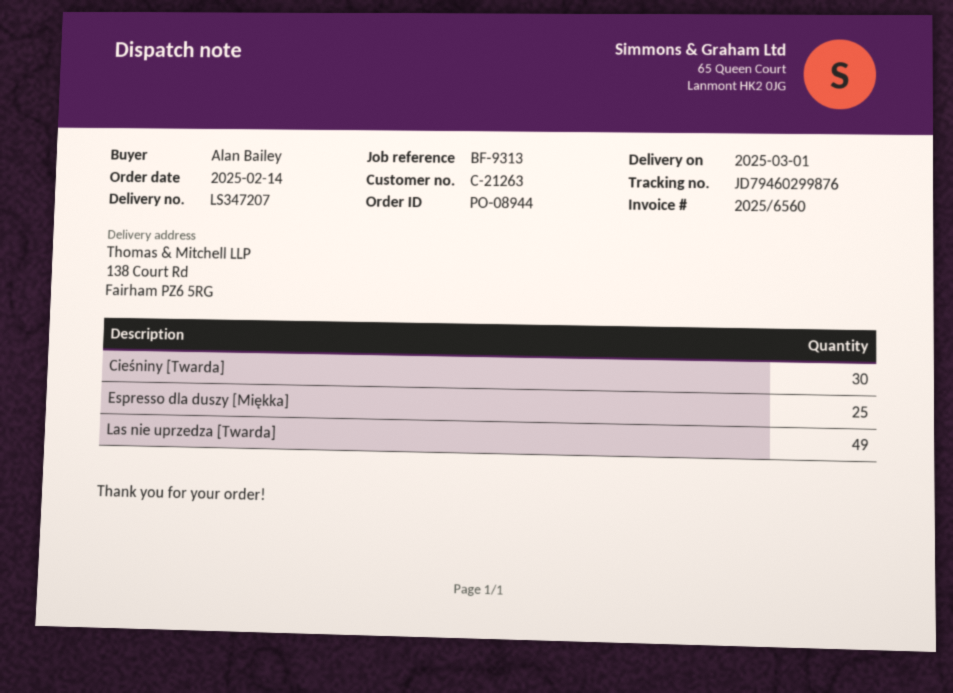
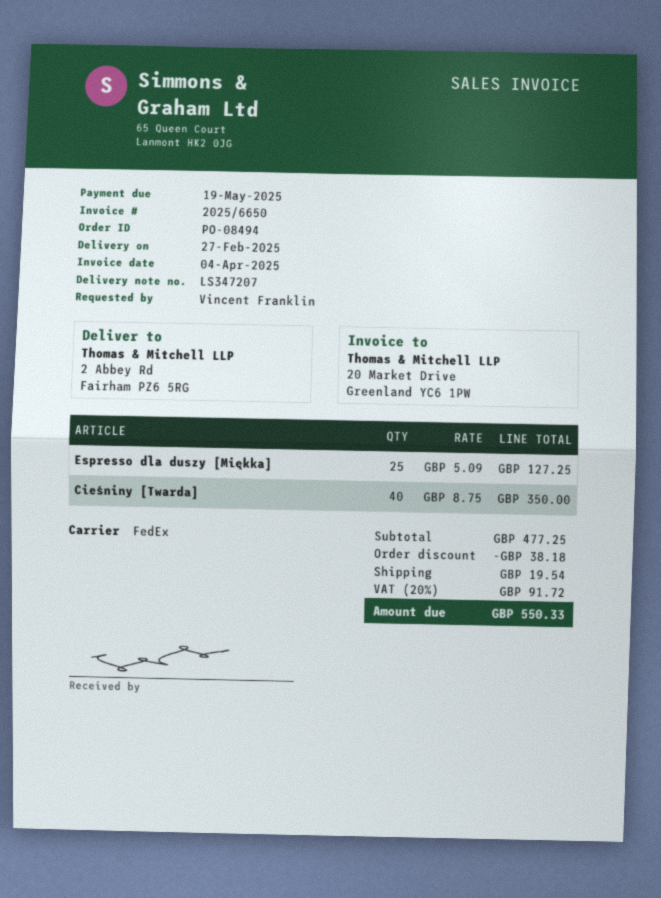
order number: PO-08944 -> PO-08494
delivery date: 2025-03-01 -> 2025-02-27
invoice number: 2025/6560 -> 2025/6650
ordered by: Alan Bailey -> Vincent Franklin
ship to: 138 Court Rd, Fairham PZ6 5RG -> 2 Abbey Rd, Fairham PZ6 5RG
Cieśniny [Twarda]: 30 -> 40
Las nie uprzedza [Twarda]: 49 -> none

